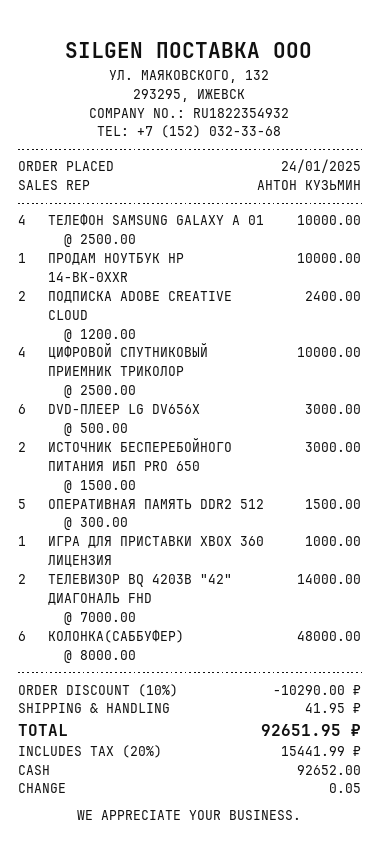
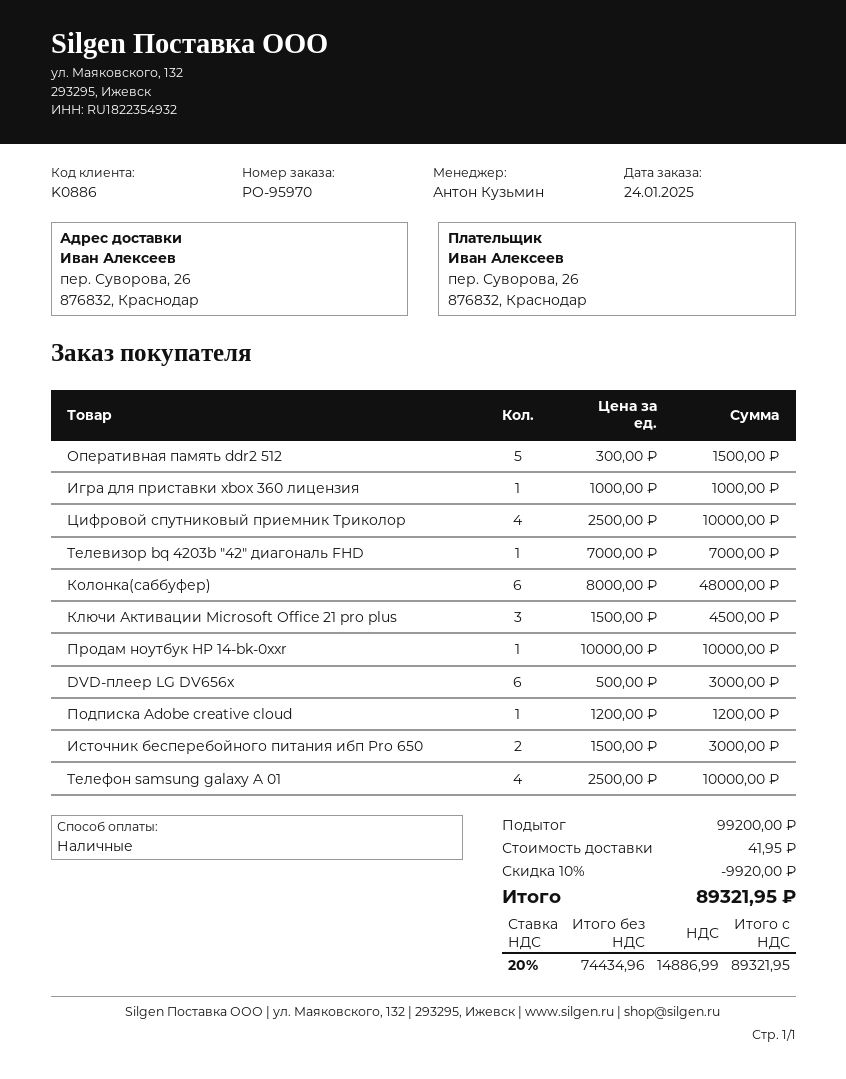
ПОДПИСКА ADOBE CREATIVE CLOUD: 2 x 1200.00 = 2400.00 -> 1 x 1200.00 = 1200.00
ТЕЛЕВИЗОР BQ 4203B "42" ДИАГОНАЛЬ FHD: 2 x 7000.00 = 14000.00 -> 1 x 7000.00 = 7000.00
Ключи Активации Microsoft Office 21 pro plus: none -> 3 x 1500.00 = 4500.00
discount: 10% = 10290.00 -> 10% = 9920.00
tax: 20% = 15441.99 -> 20% = 14886.99
total: 92651.95 -> 89321.95

